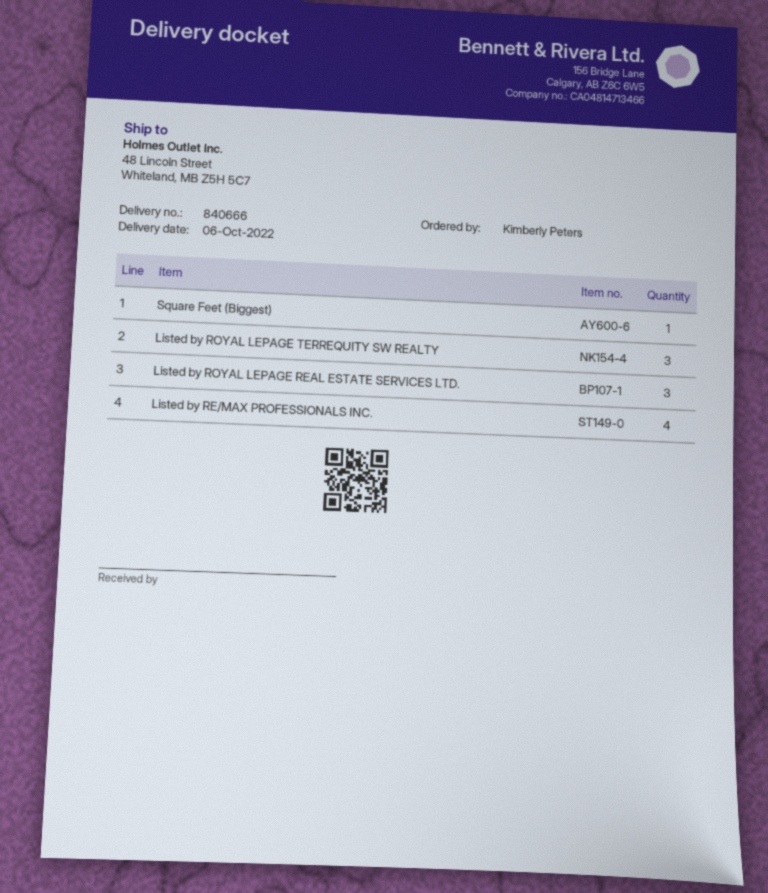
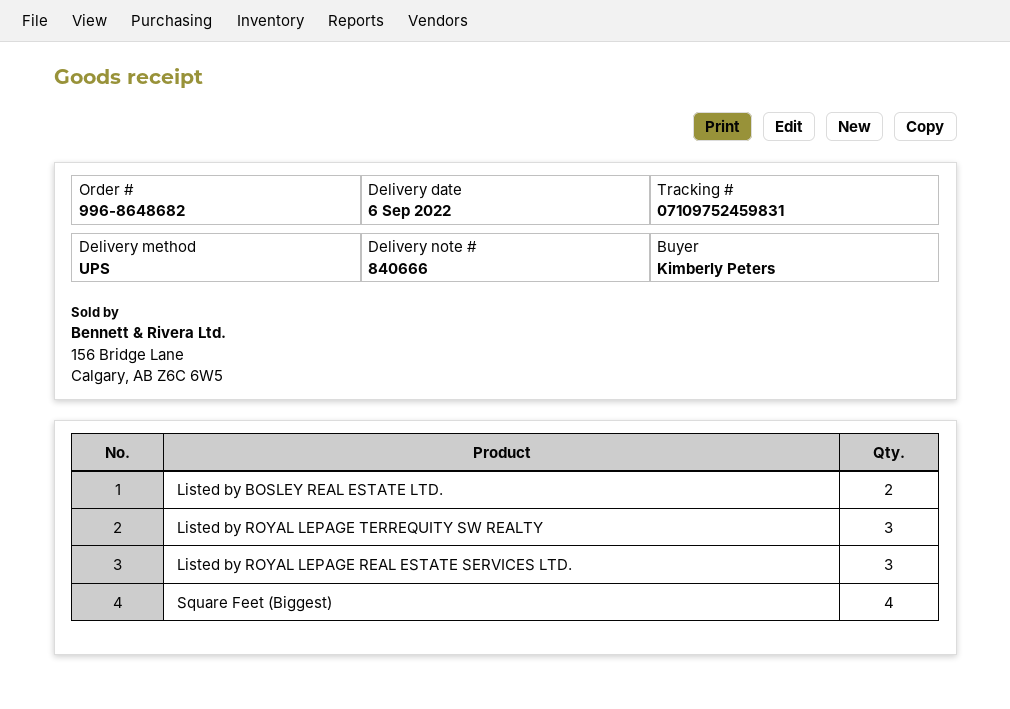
delivery date: 2022-10-06 -> 2022-09-06
Square Feet (Biggest): 1 -> 4
Listed by RE/MAX PROFESSIONALS INC.: 4 -> none
Listed by BOSLEY REAL ESTATE LTD.: none -> 2

